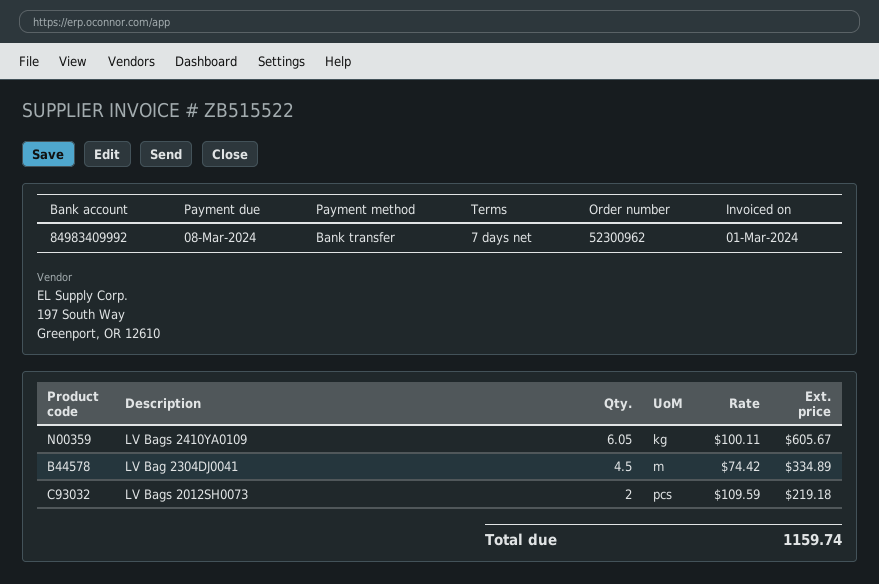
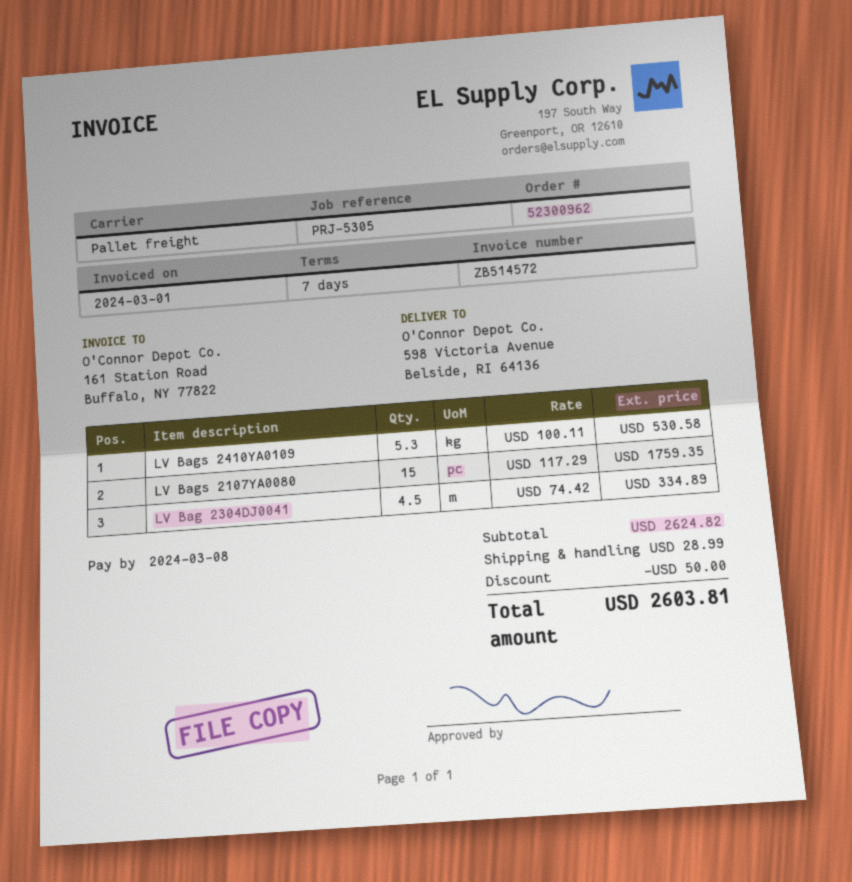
invoice number: ZB515522 -> ZB514572
LV Bags 2410YA0109: 6.05 x 100.11 = 605.67 -> 5.3 x 100.11 = 530.58
LV Bags 2012SH0073: 2 x 109.59 = 219.18 -> none
LV Bags 2107YA0080: none -> 15 x 117.29 = 1759.35
discount: none -> 50.00
shipping: none -> 28.99
total: 1159.74 -> 2603.81

